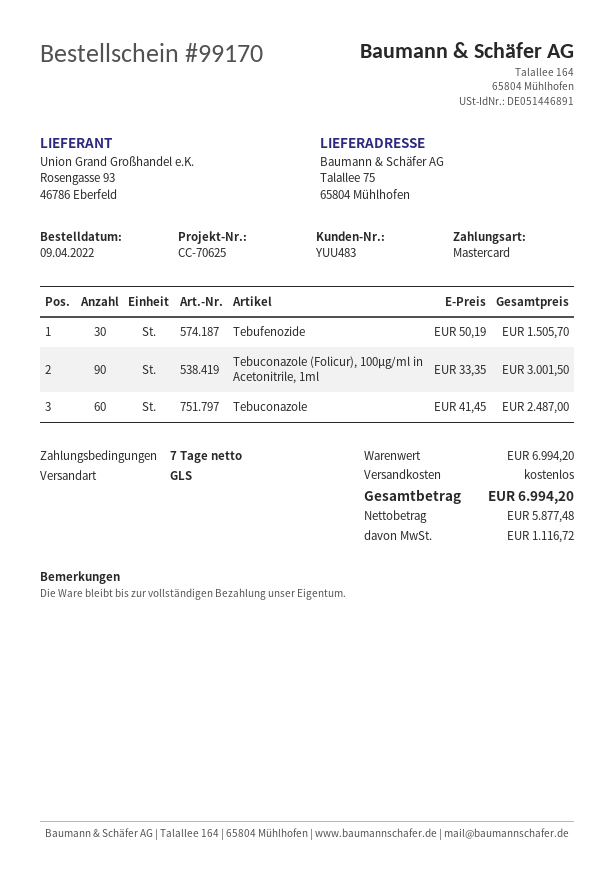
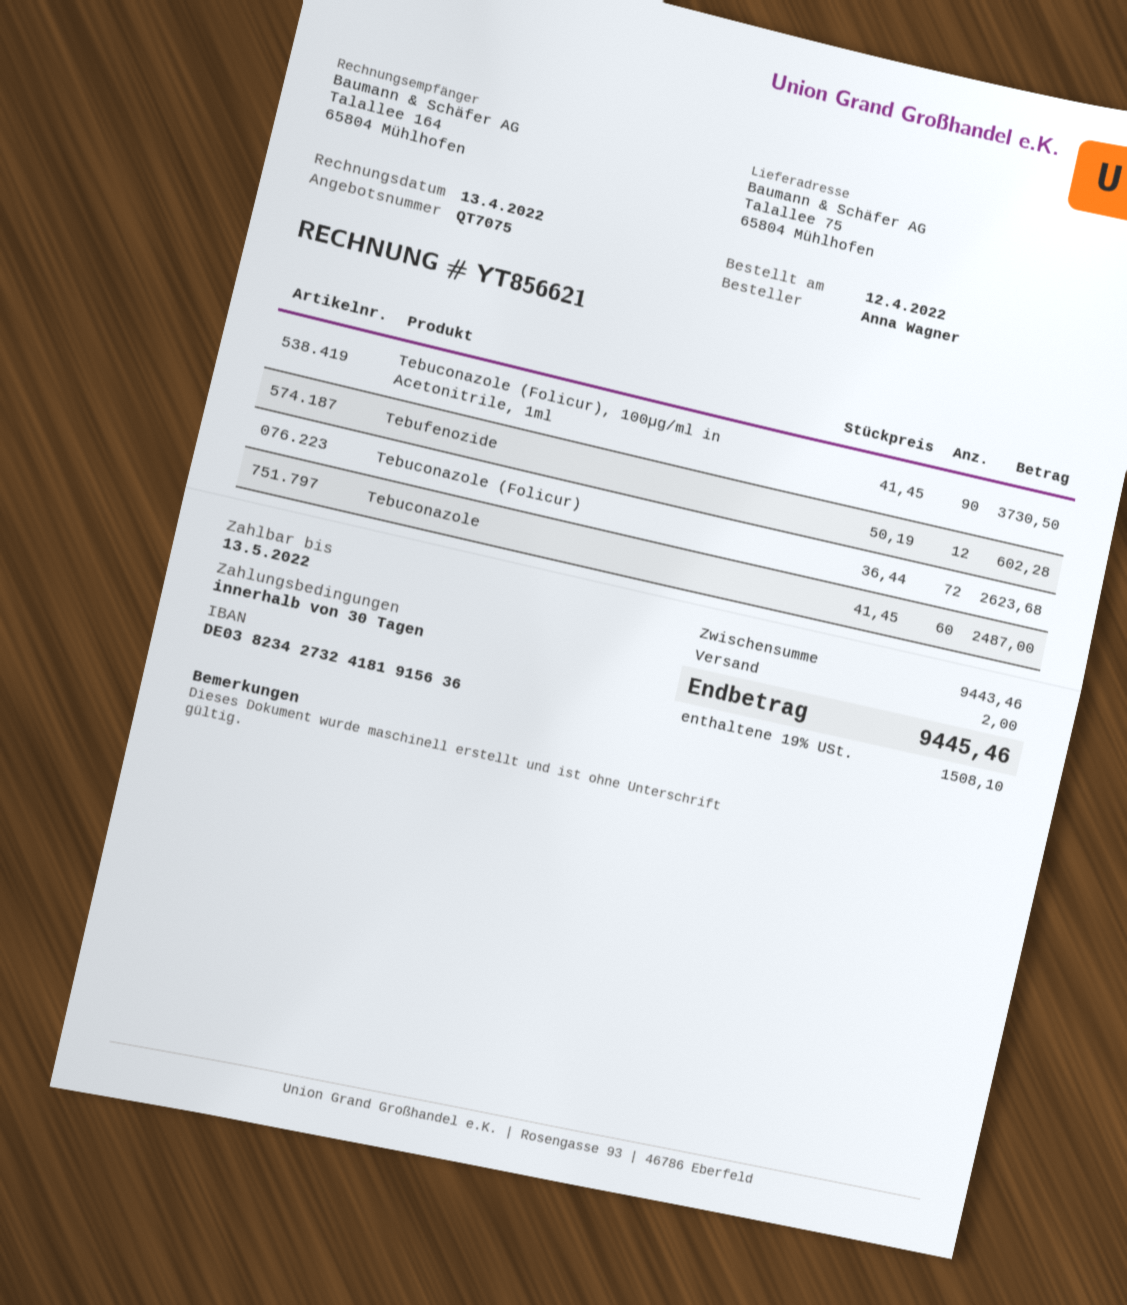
order date: 2022-04-09 -> 2022-04-12
payment terms: 7 days -> 30 days
Tebufenozide: 30 x 50.19 = 1505.70 -> 12 x 50.19 = 602.28
Tebuconazole (Folicur), 100µg/ml in Acetonitrile, 1ml: 90 x 33.35 = 3001.50 -> 90 x 41.45 = 3730.50
Tebuconazole (Folicur): none -> 72 x 36.44 = 2623.68
subtotal: 6994.20 -> 9443.46
shipping: 0.00 -> 2.00
tax: 1116.72 -> 1508.10
total: 6994.20 -> 9445.46

